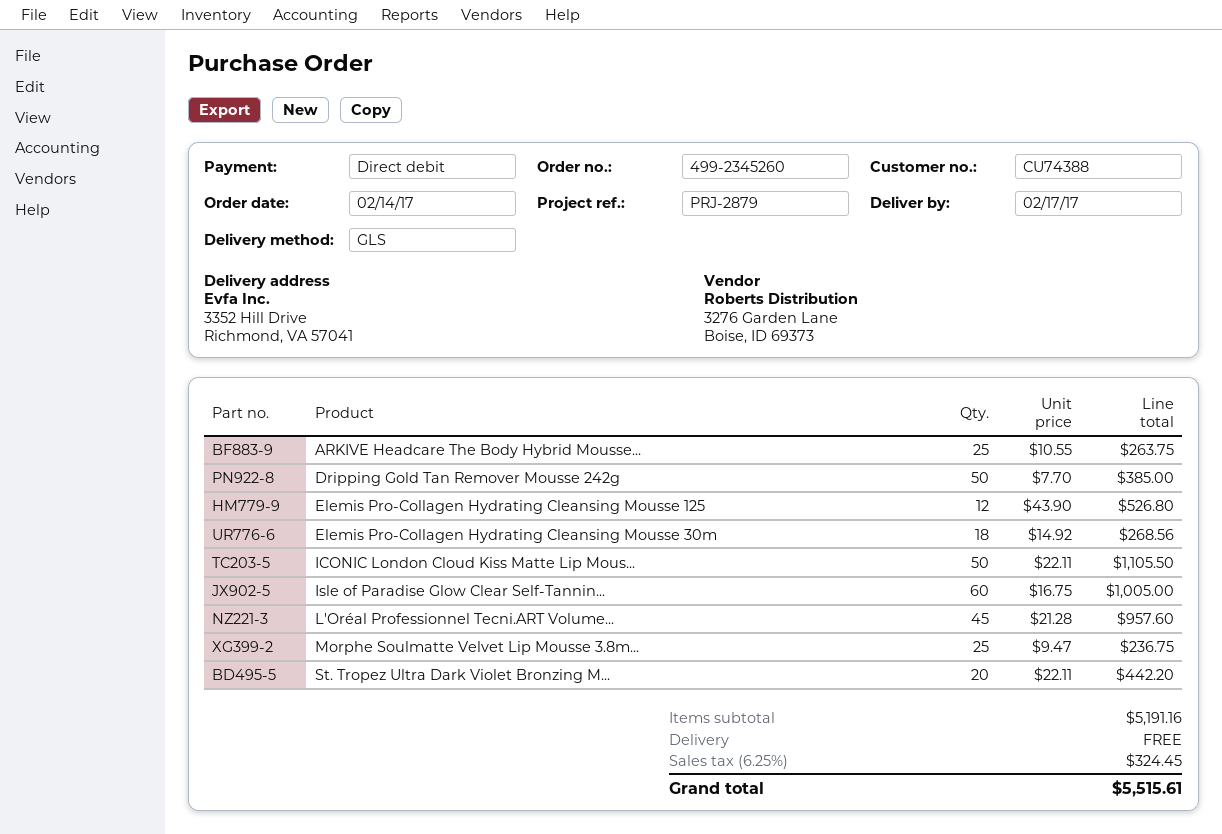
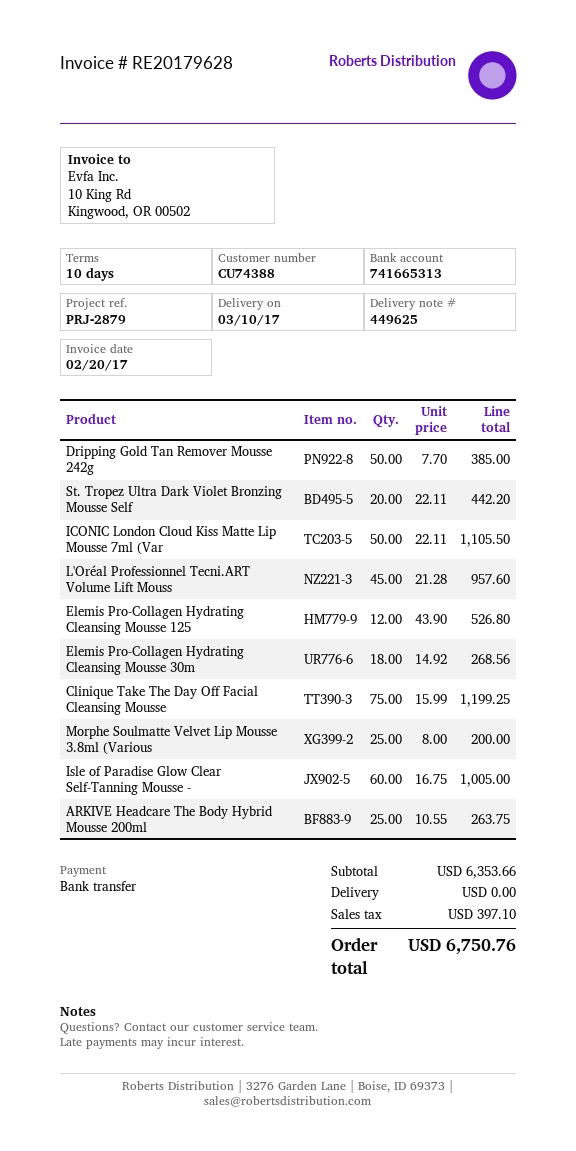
delivery date: 2017-02-17 -> 2017-03-10
payment method: direct debit -> bank transfer
Morphe Soulmatte Velvet Lip Mousse 3.8m...: 25 x 9.47 = 236.75 -> 25 x 8.00 = 200.00
Clinique Take The Day Off Facial Cleansing Mousse: none -> 75 x 15.99 = 1199.25
subtotal: 5191.16 -> 6353.66
tax: 324.45 -> 397.10
total: 5515.61 -> 6750.76

